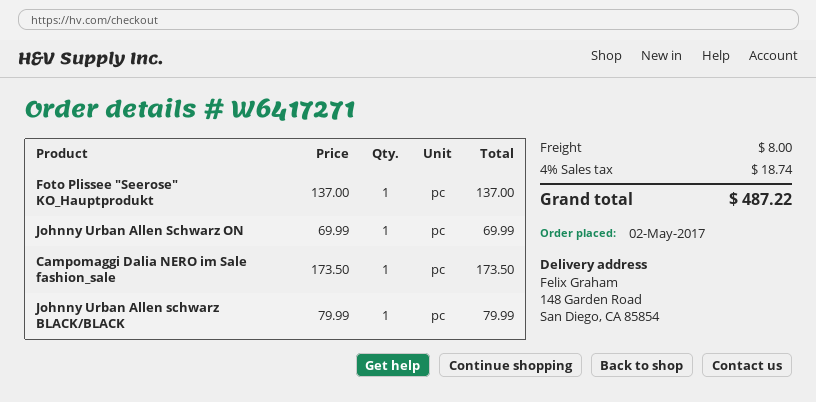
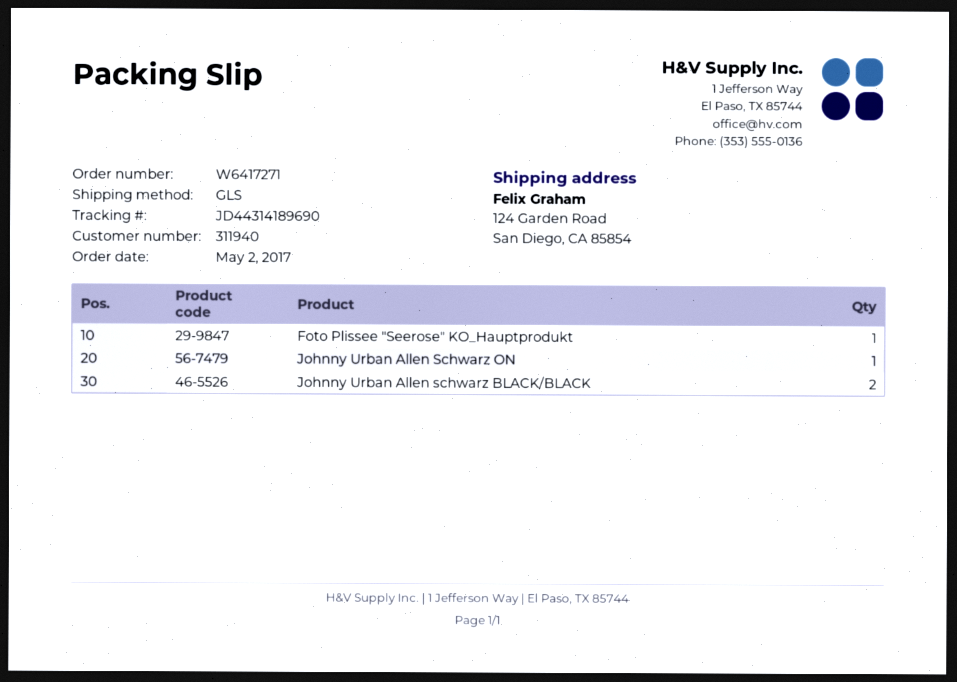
ship to: 148 Garden Road, San Diego, CA 85854 -> 124 Garden Road, San Diego, CA 85854
Campomaggi Dalia NERO im Sale fashion_sale: 1 -> none
Johnny Urban Allen schwarz BLACK/BLACK: 1 -> 2

